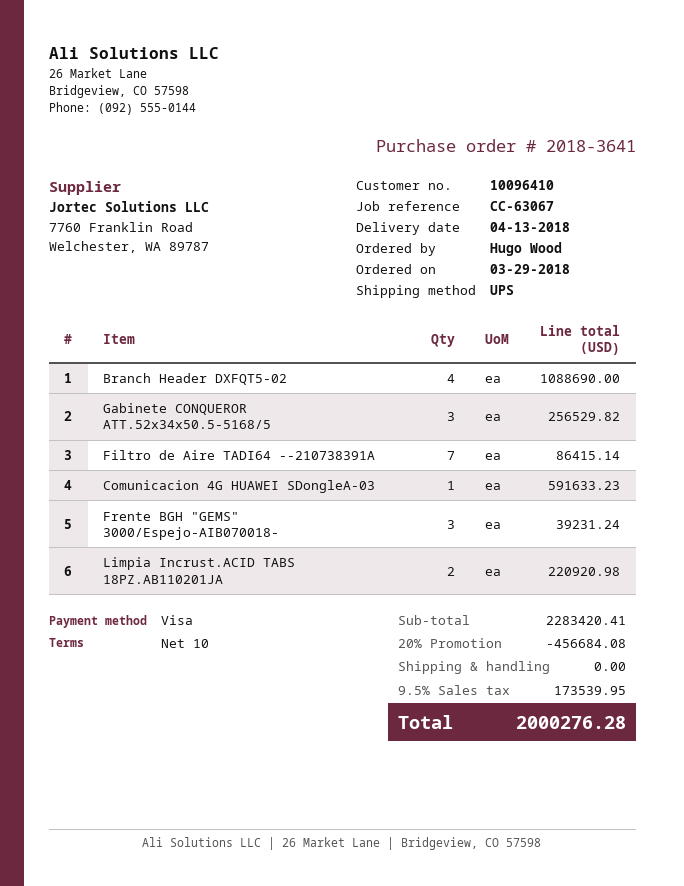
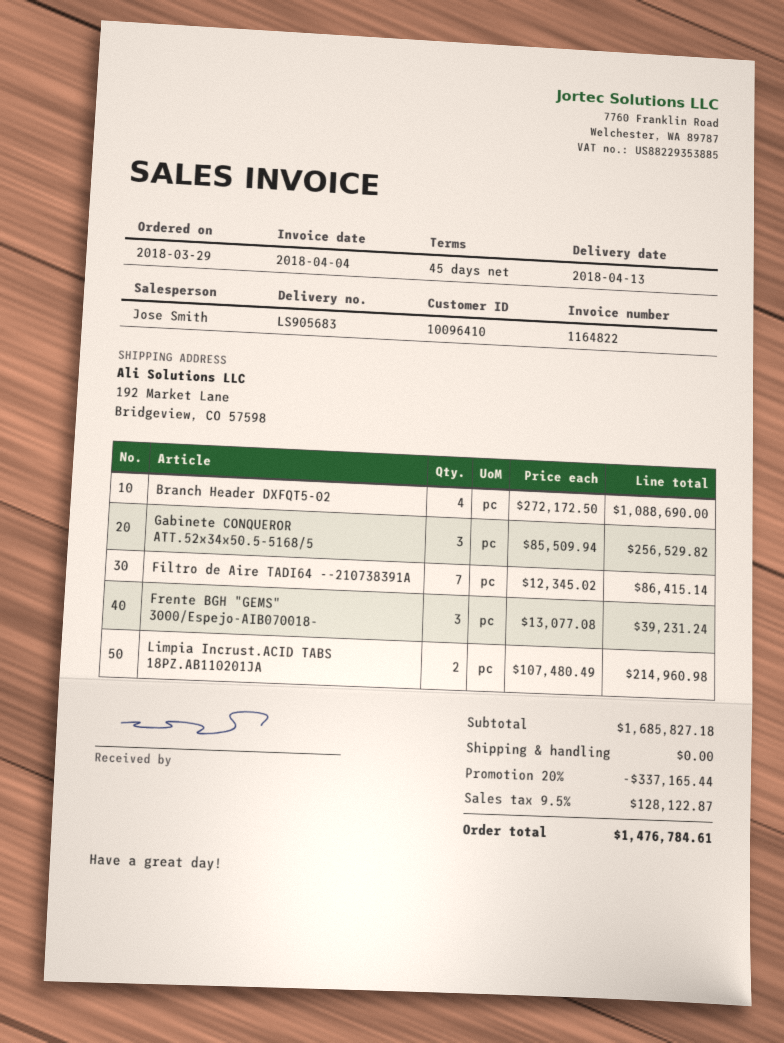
payment terms: 10 days -> 45 days
Comunicacion 4G HUAWEI SDongleA-03: 1 for 591633.23 -> none
Limpia Incrust.ACID TABS 18PZ.AB110201JA: 2 for 220920.98 -> 2 for 214960.98
subtotal: 2283420.41 -> 1685827.18
discount: 20% = 456684.08 -> 20% = 337165.44
tax: 9.5% = 173539.95 -> 9.5% = 128122.87
total: 2000276.28 -> 1476784.61

